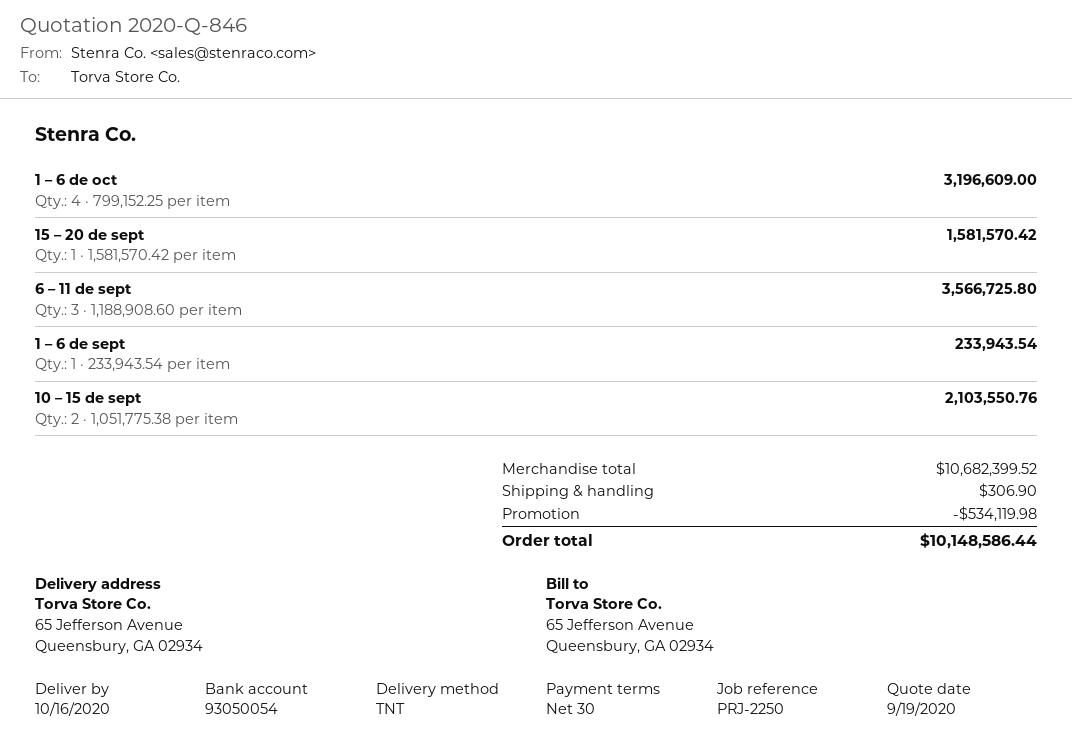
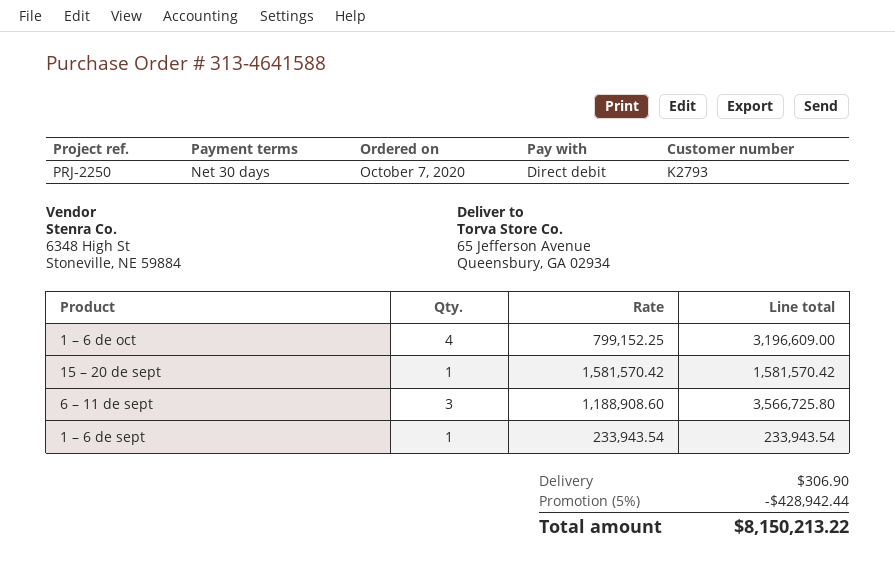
10 – 15 de sept: 2 x 1051775.38 = 2103550.76 -> none
discount: 534119.98 -> 428942.44
total: 10148586.44 -> 8150213.22

